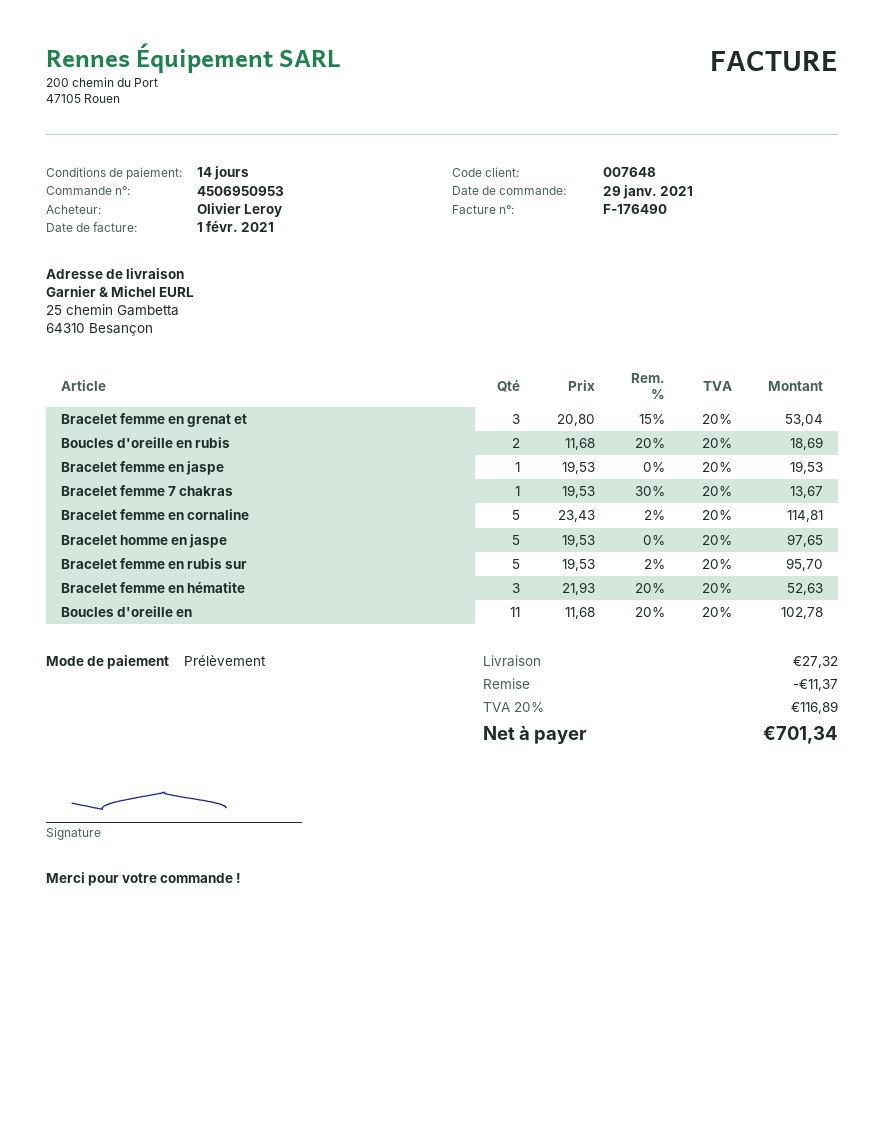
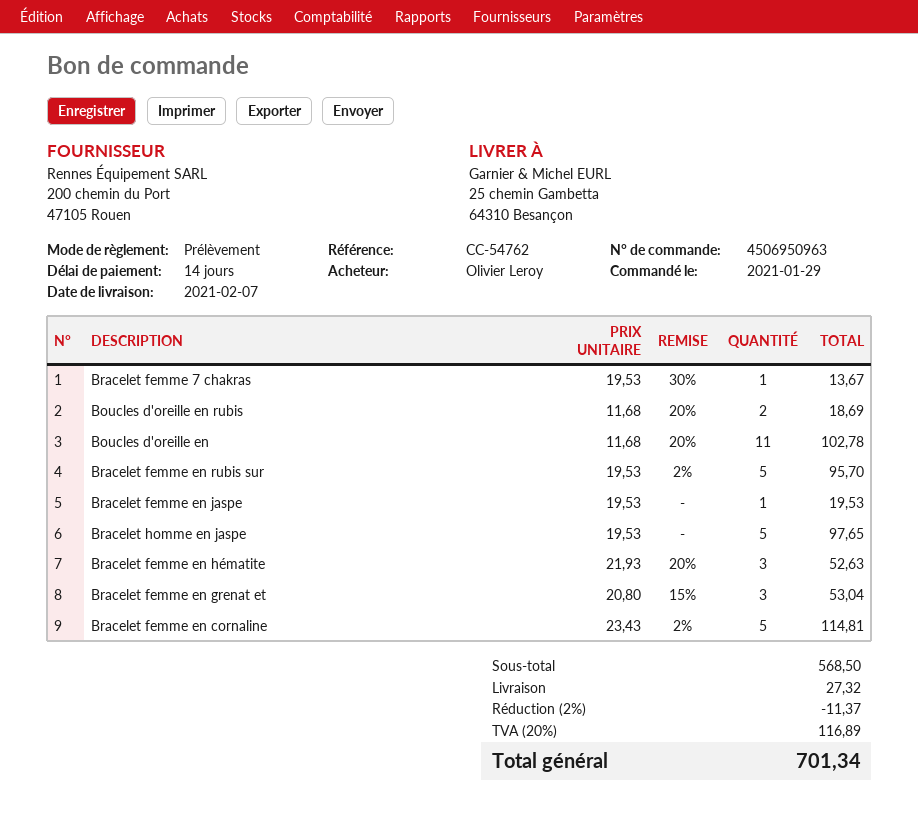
order number: 4506950953 -> 4506950963

